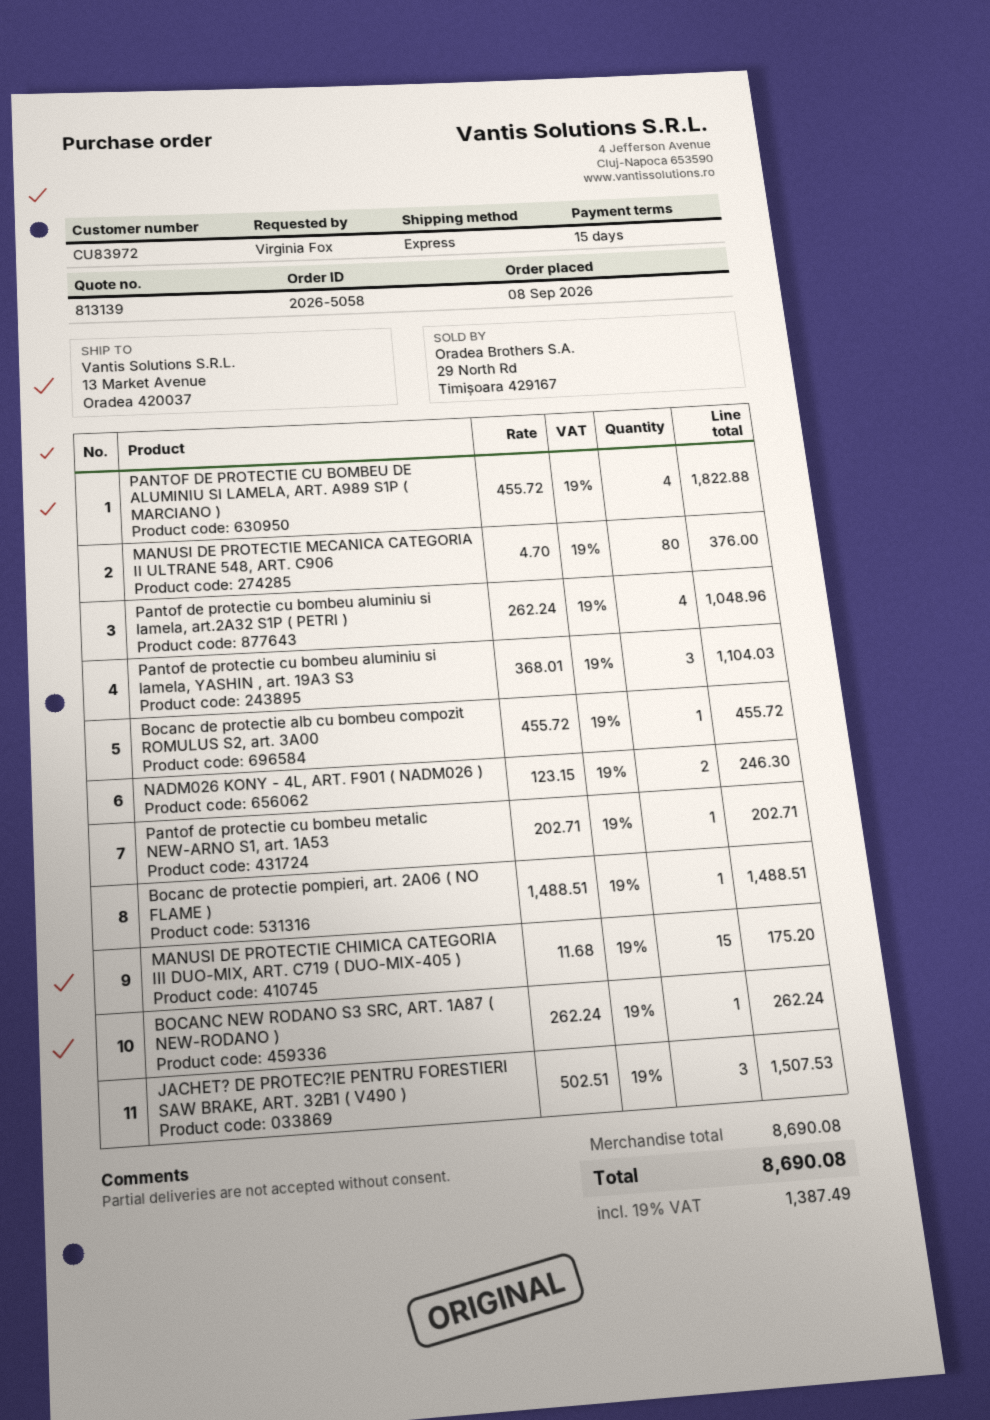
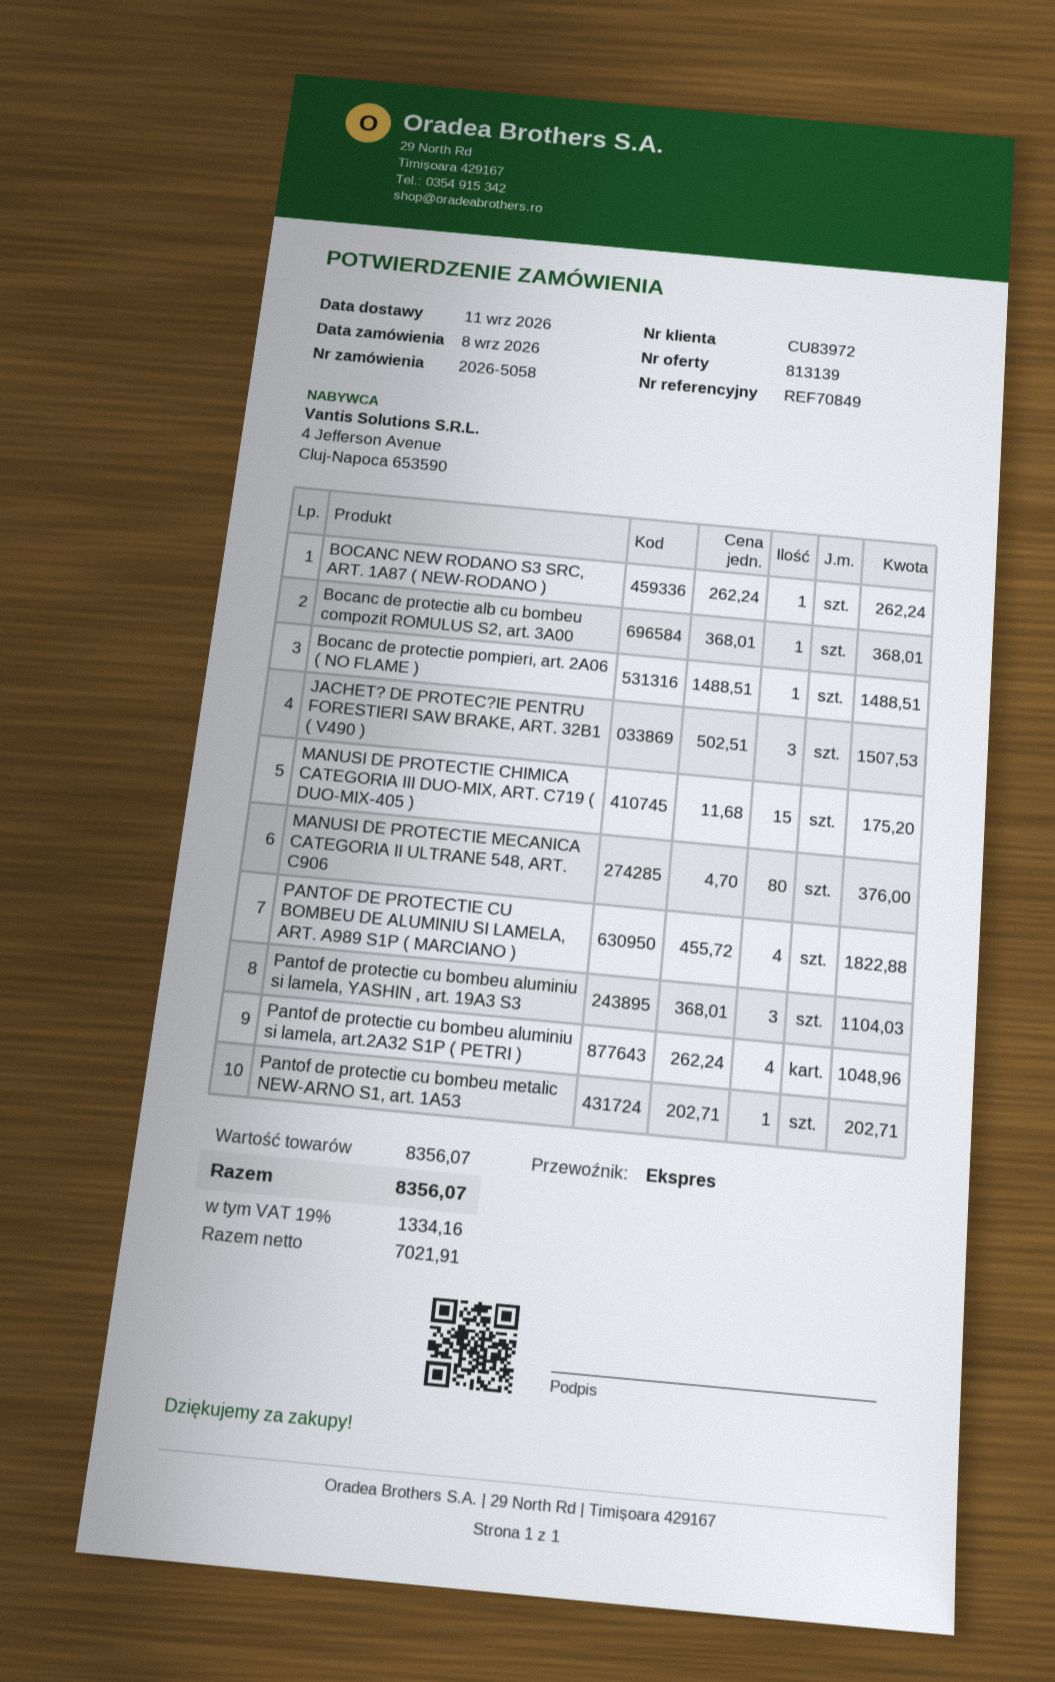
Bocanc de protectie alb cu bombeu compozit ROMULUS S2, art. 3A00: 1 x 455.72 = 455.72 -> 1 x 368.01 = 368.01
NADM026 KONY - 4L, ART. F901 ( NADM026 ): 2 x 123.15 = 246.30 -> none
subtotal: 8690.08 -> 8356.07
tax: 19% = 1387.49 -> 19% = 1334.16
total: 8690.08 -> 8356.07

